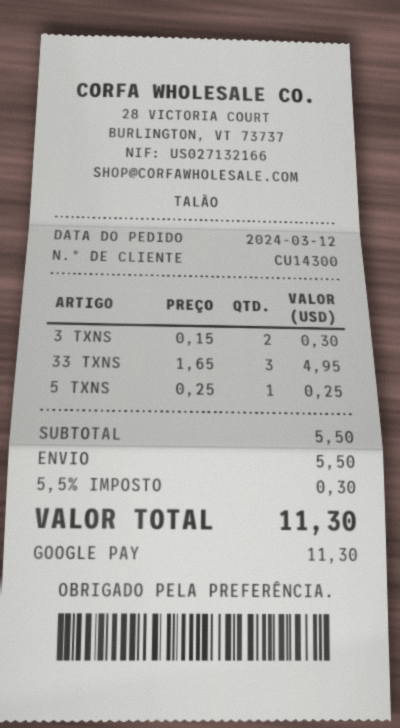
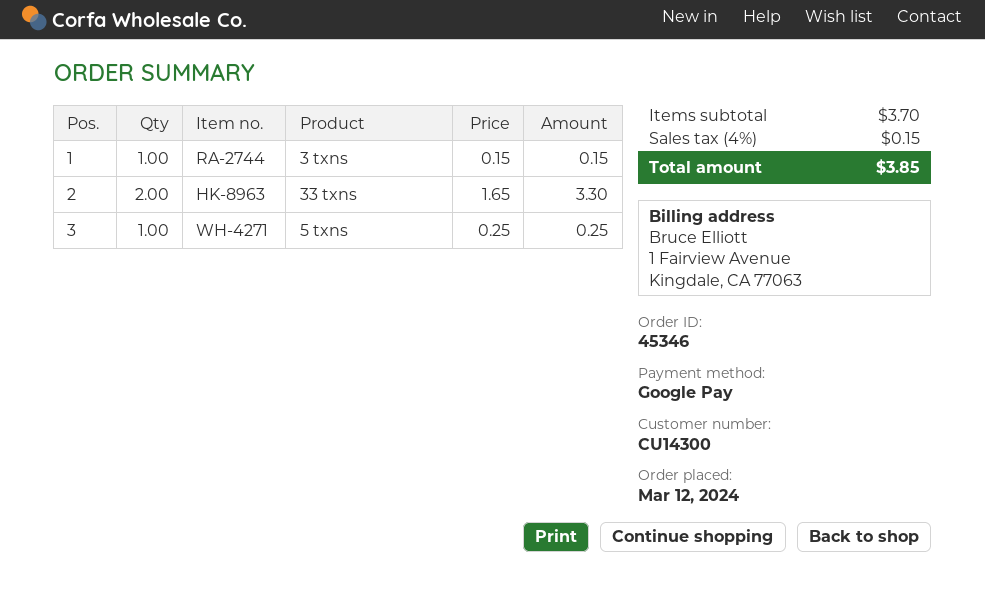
3 TXNS: 2 x 0.15 = 0.30 -> 1 x 0.15 = 0.15
33 TXNS: 3 x 1.65 = 4.95 -> 2 x 1.65 = 3.30
subtotal: 5.50 -> 3.70
shipping: 5.50 -> none
tax: 5.5% = 0.30 -> 4% = 0.15
total: 11.30 -> 3.85

